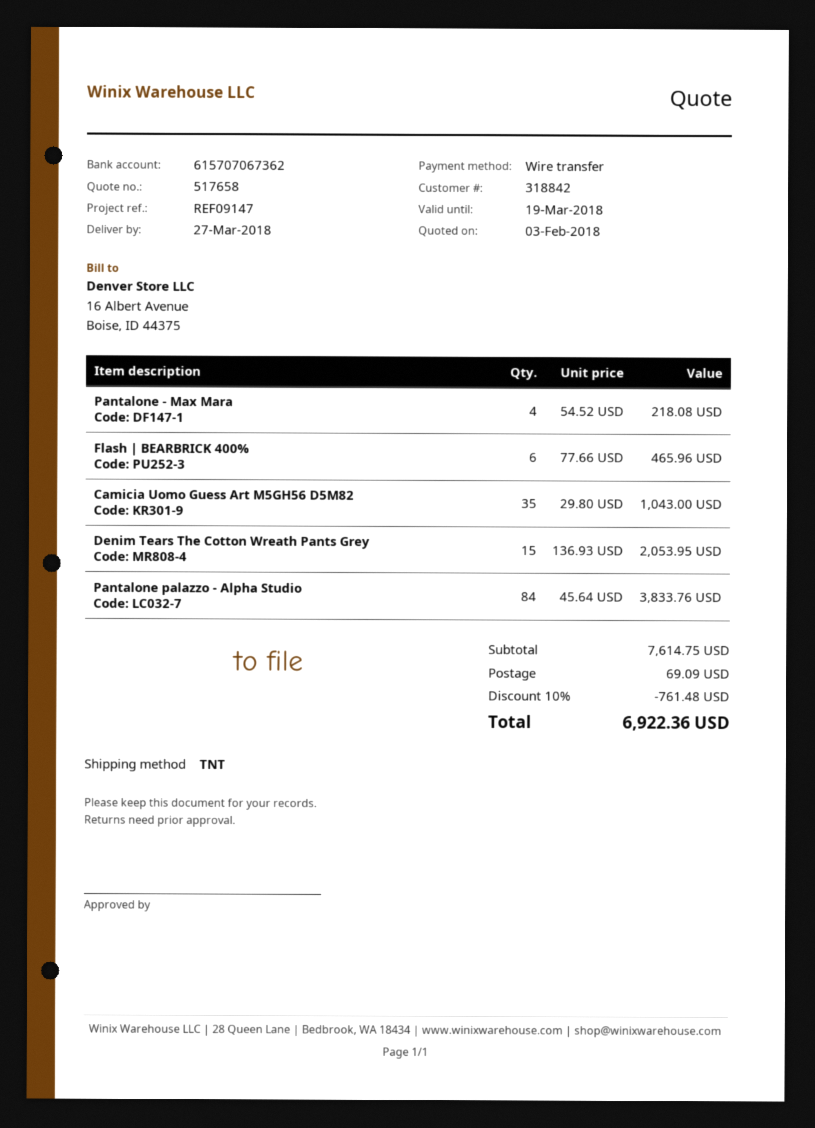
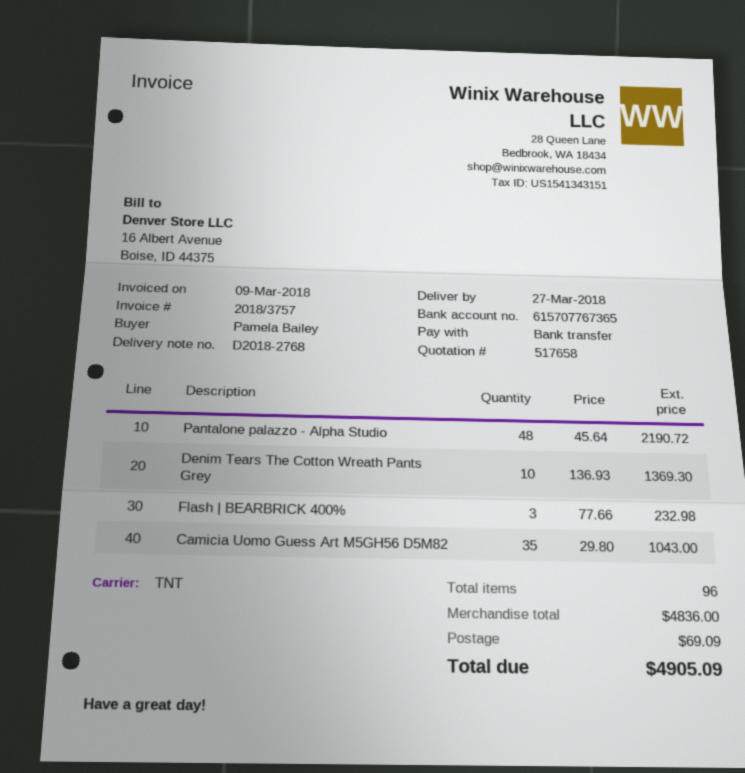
bank account: 615707067362 -> 615707767365
Pantalone - Max Mara: 4 x 54.52 = 218.08 -> none
Flash | BEARBRICK 400%: 6 x 77.66 = 465.96 -> 3 x 77.66 = 232.98
Denim Tears The Cotton Wreath Pants Grey: 15 x 136.93 = 2053.95 -> 10 x 136.93 = 1369.30
Pantalone palazzo - Alpha Studio: 84 x 45.64 = 3833.76 -> 48 x 45.64 = 2190.72
subtotal: 7614.75 -> 4836.00
discount: 10% = 761.48 -> none
total: 6922.36 -> 4905.09

